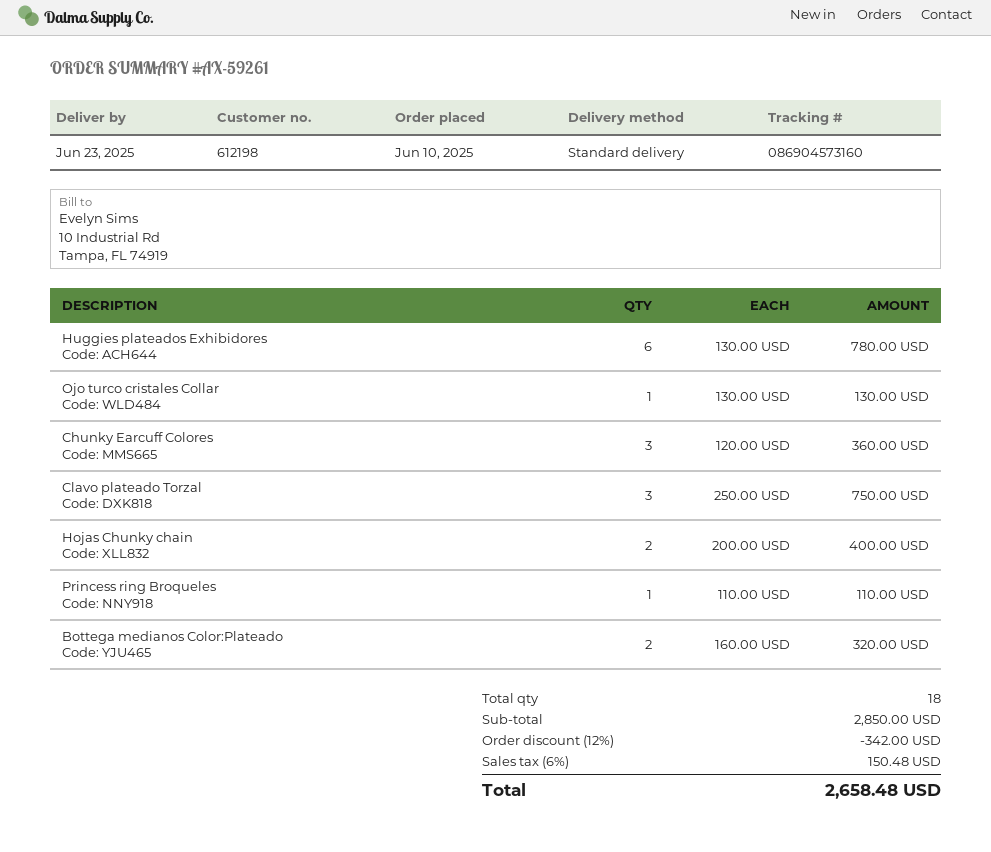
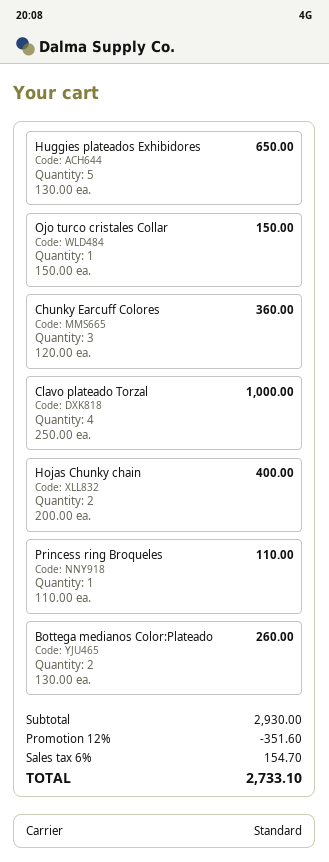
Huggies plateados Exhibidores: 6 x 130.00 = 780.00 -> 5 x 130.00 = 650.00
Ojo turco cristales Collar: 1 x 130.00 = 130.00 -> 1 x 150.00 = 150.00
Clavo plateado Torzal: 3 x 250.00 = 750.00 -> 4 x 250.00 = 1000.00
Bottega medianos Color:Plateado: 2 x 160.00 = 320.00 -> 2 x 130.00 = 260.00
subtotal: 2850.00 -> 2930.00
discount: 12% = 342.00 -> 12% = 351.60
tax: 6% = 150.48 -> 6% = 154.70
total: 2658.48 -> 2733.10

